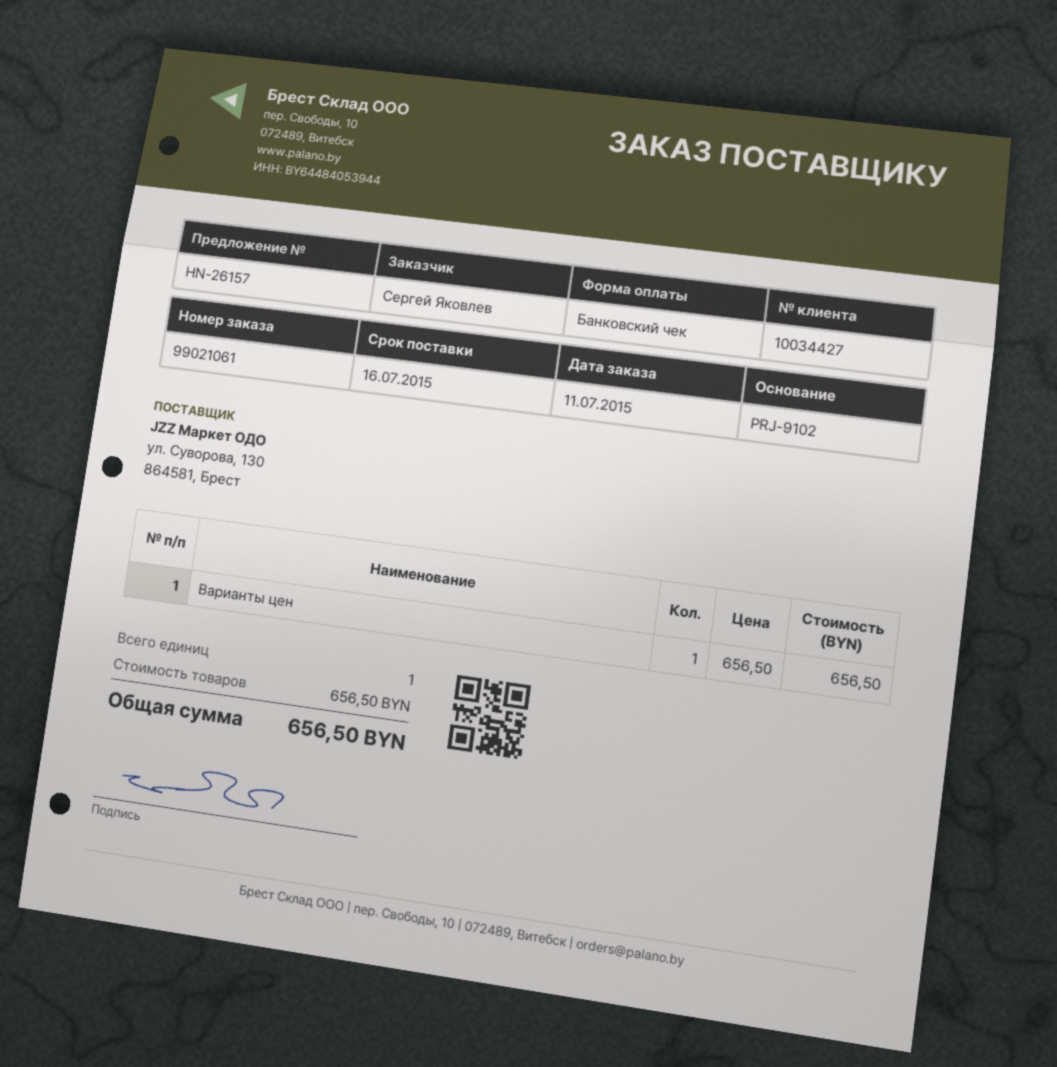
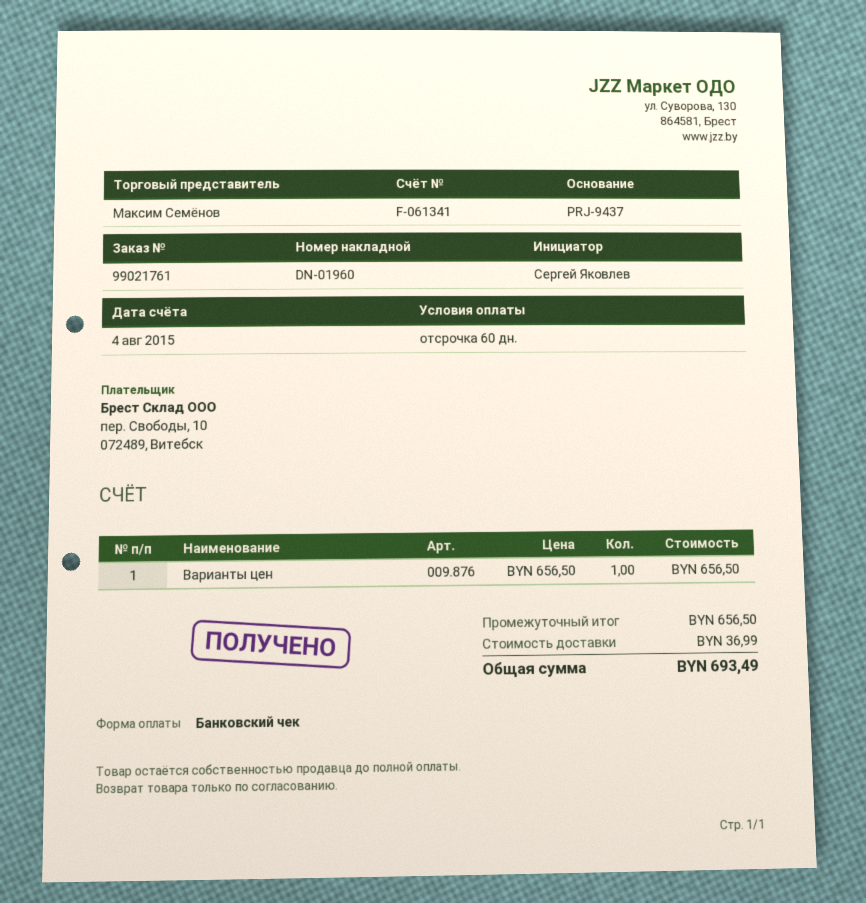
order number: 99021061 -> 99021761
reference: PRJ-9102 -> PRJ-9437
shipping: none -> 36.99
total: 656.50 -> 693.49

